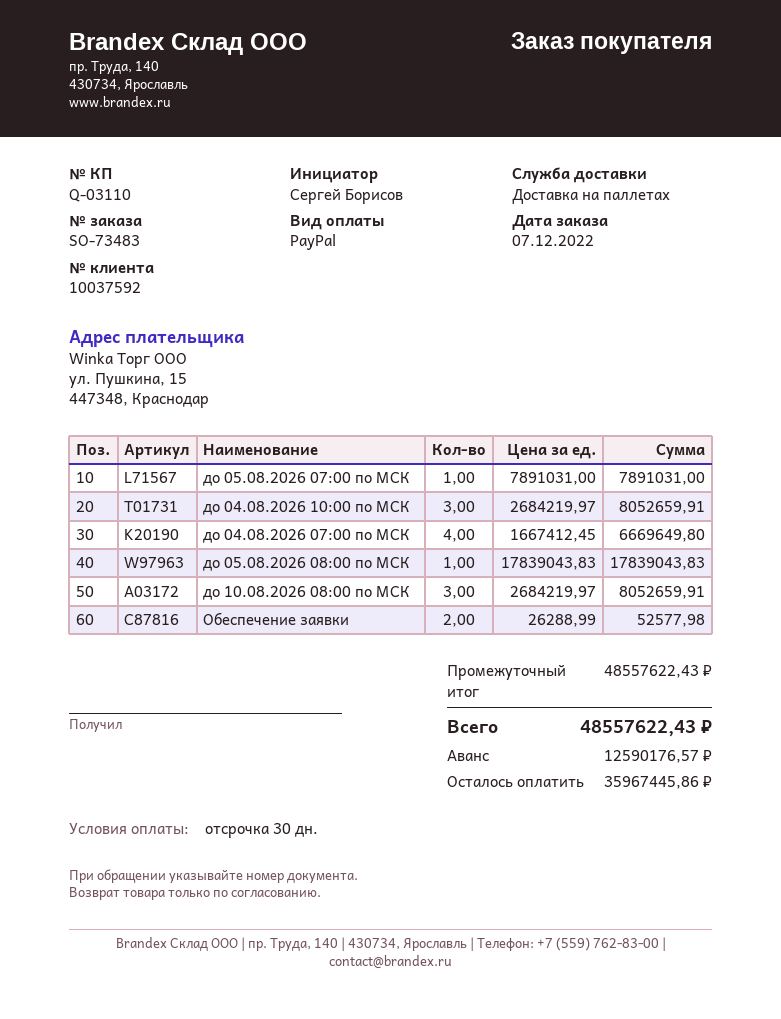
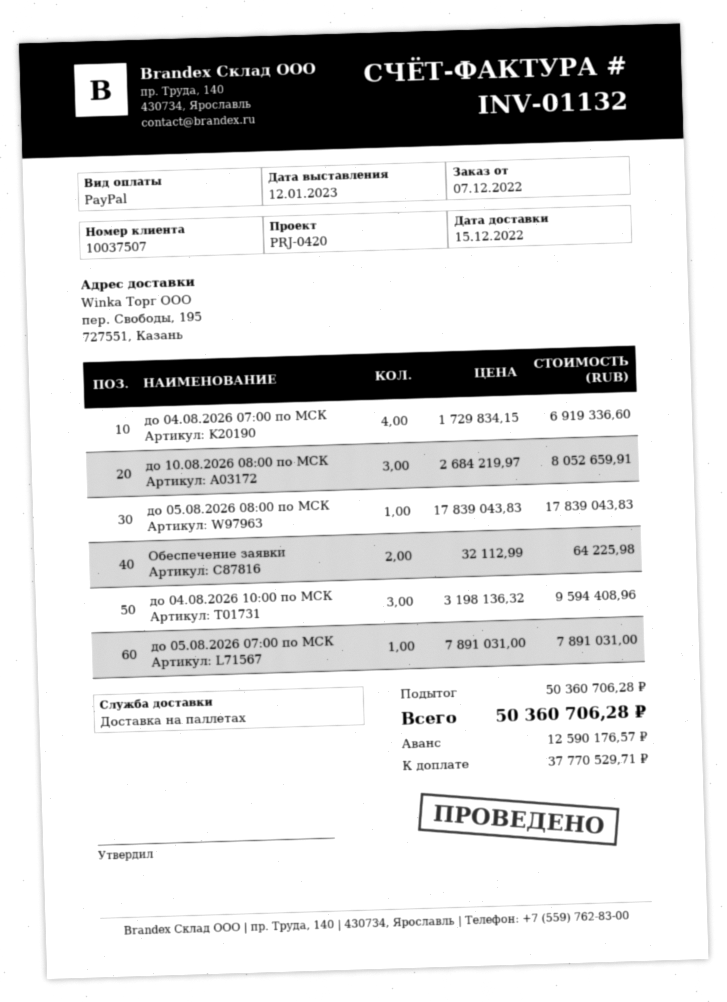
customer number: 10037592 -> 10037507
до 04.08.2026 10:00 по МСК: 3 x 2684219.97 = 8052659.91 -> 3 x 3198136.32 = 9594408.96
до 04.08.2026 07:00 по МСК: 4 x 1667412.45 = 6669649.80 -> 4 x 1729834.15 = 6919336.60
Обеспечение заявки: 2 x 26288.99 = 52577.98 -> 2 x 32112.99 = 64225.98
subtotal: 48557622.43 -> 50360706.28
total: 48557622.43 -> 50360706.28
balance: 35967445.86 -> 37770529.71

